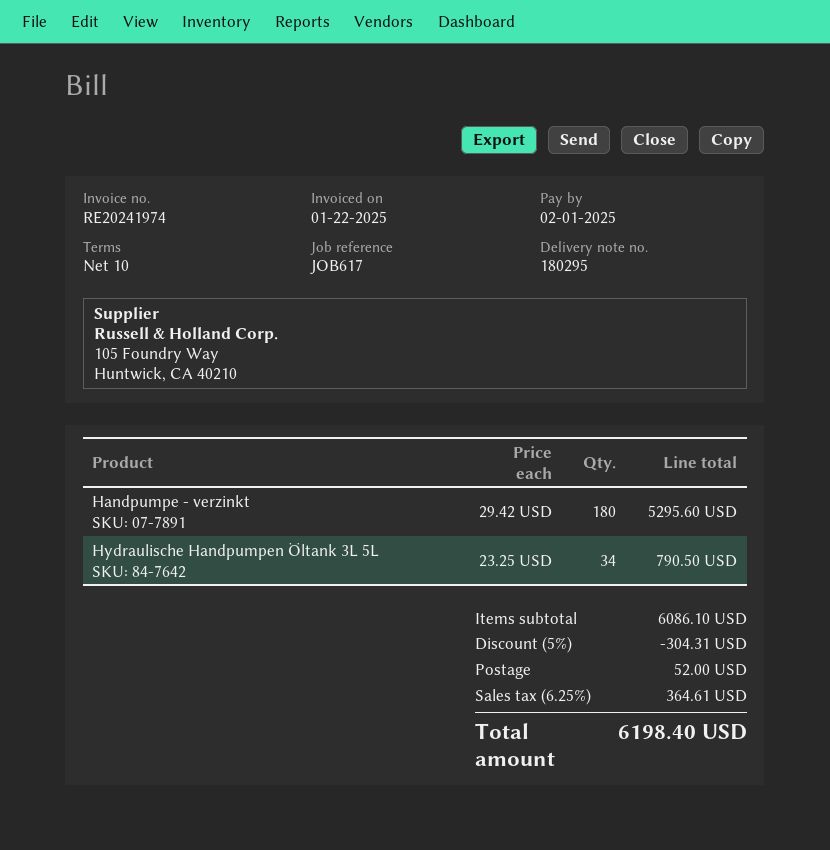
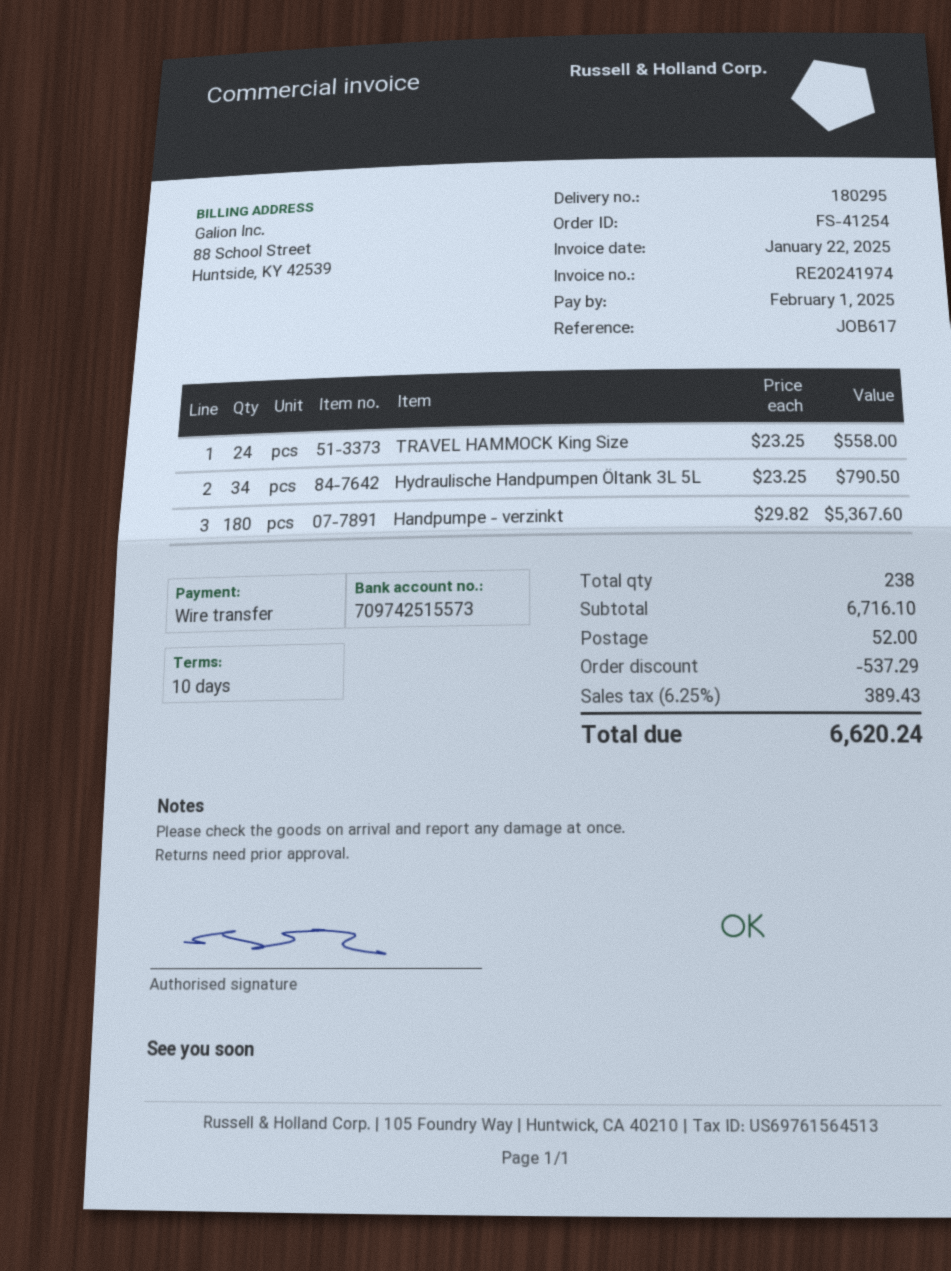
Handpumpe - verzinkt: 180 x 29.42 = 5295.60 -> 180 x 29.82 = 5367.60
TRAVEL HAMMOCK King Size: none -> 24 x 23.25 = 558.00
subtotal: 6086.10 -> 6716.10
discount: 304.31 -> 537.29
tax: 6.25% = 364.61 -> 6.25% = 389.43
total: 6198.40 -> 6620.24

